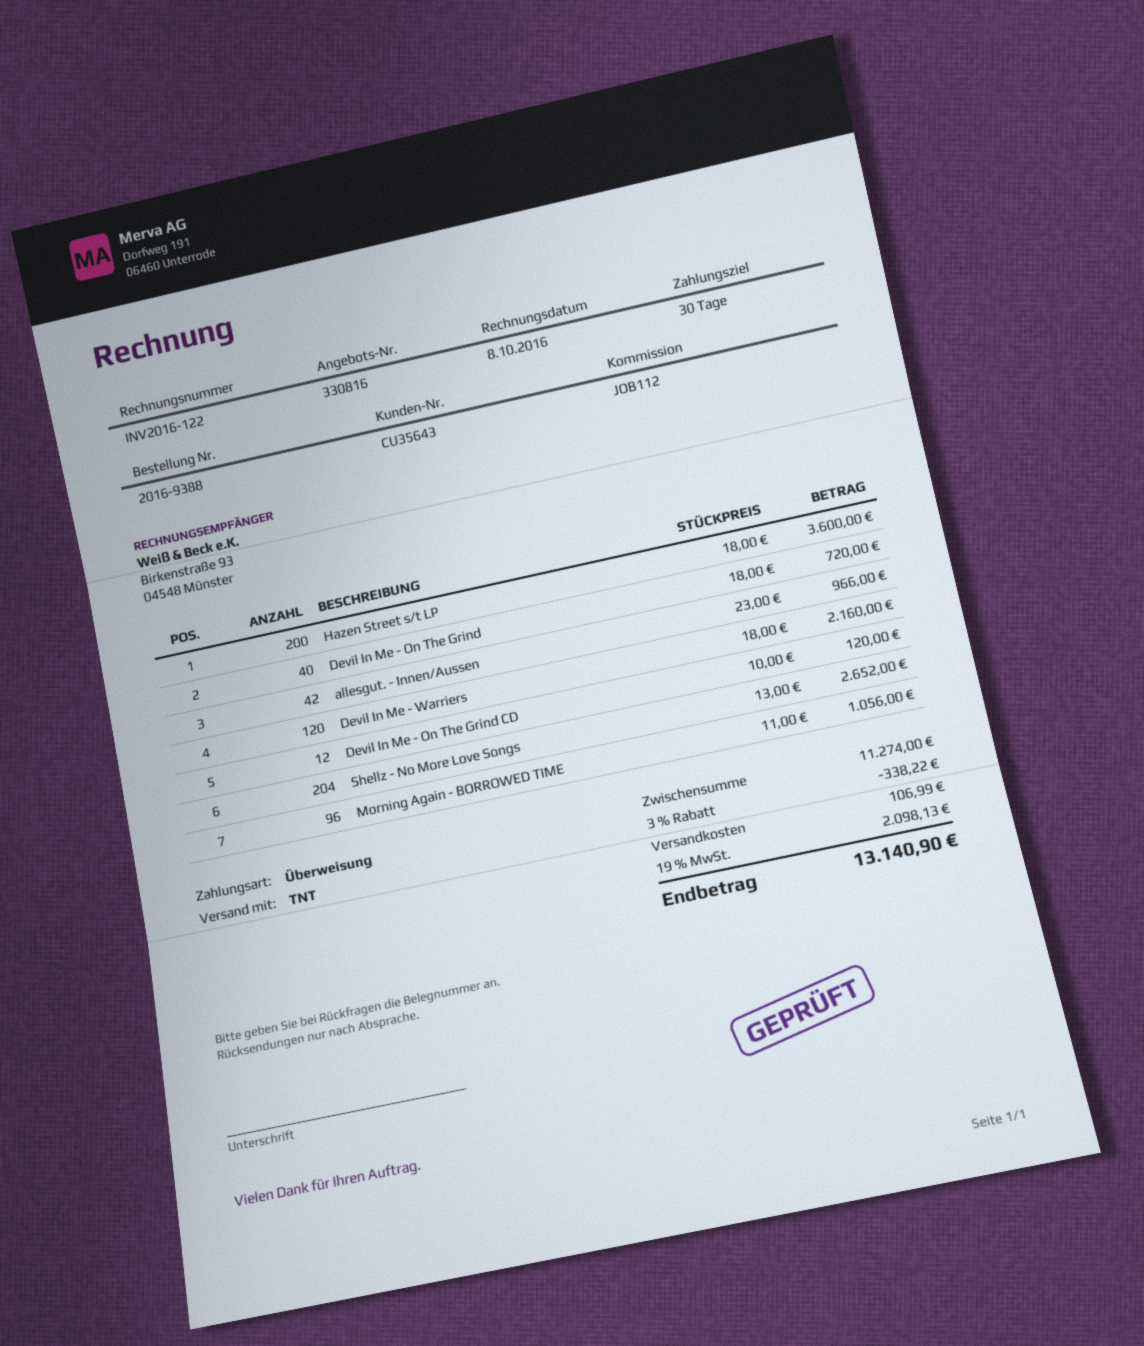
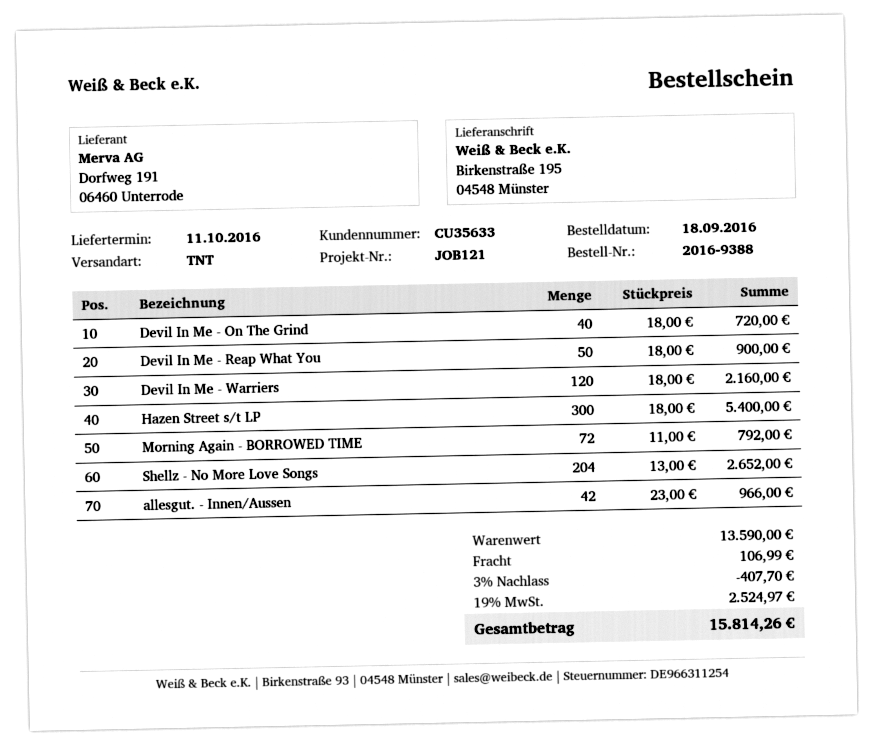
customer number: CU35643 -> CU35633
reference: JOB112 -> JOB121
Hazen Street s/t LP: 200 x 18.00 = 3600.00 -> 300 x 18.00 = 5400.00
Devil In Me - On The Grind CD: 12 x 10.00 = 120.00 -> none
Morning Again - BORROWED TIME: 96 x 11.00 = 1056.00 -> 72 x 11.00 = 792.00
Devil In Me - Reap What You: none -> 50 x 18.00 = 900.00
subtotal: 11274.00 -> 13590.00
discount: 3% = 338.22 -> 3% = 407.70
tax: 19% = 2098.13 -> 19% = 2524.97
total: 13140.90 -> 15814.26

